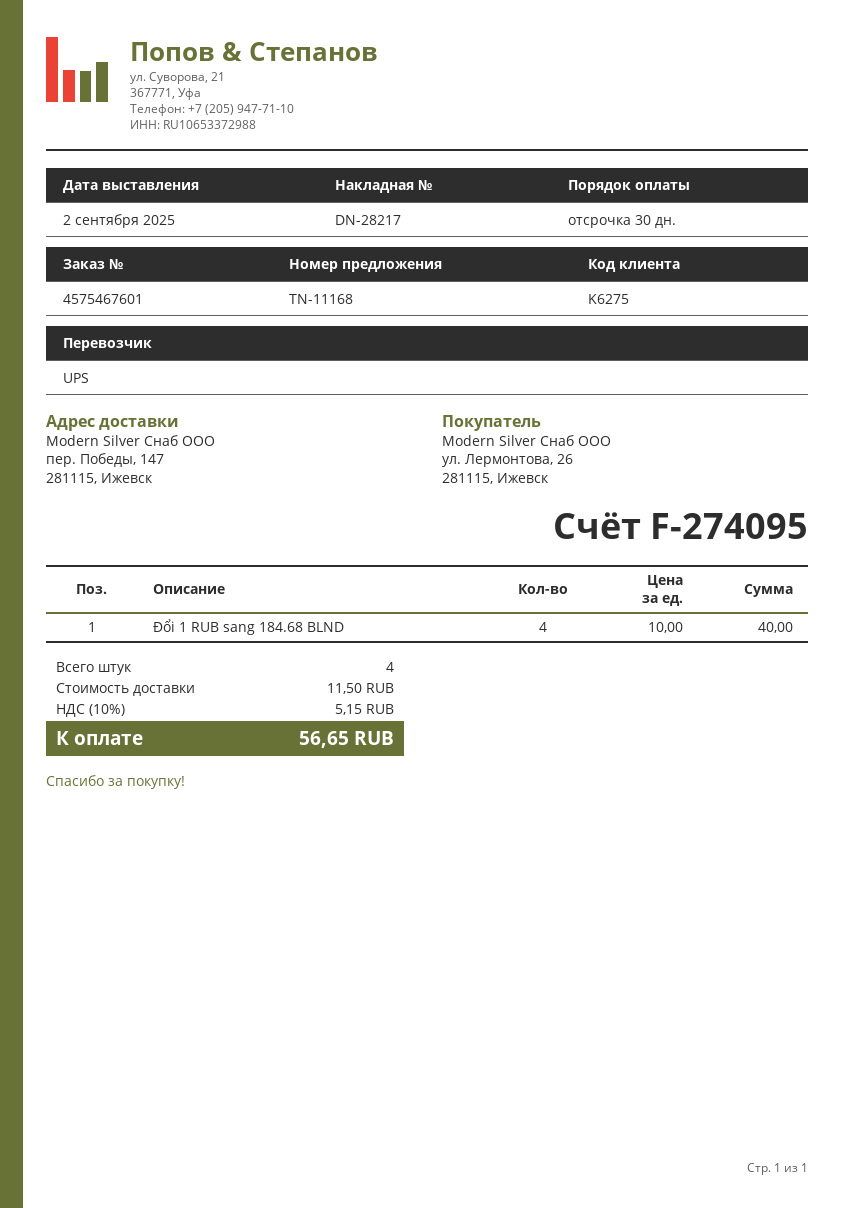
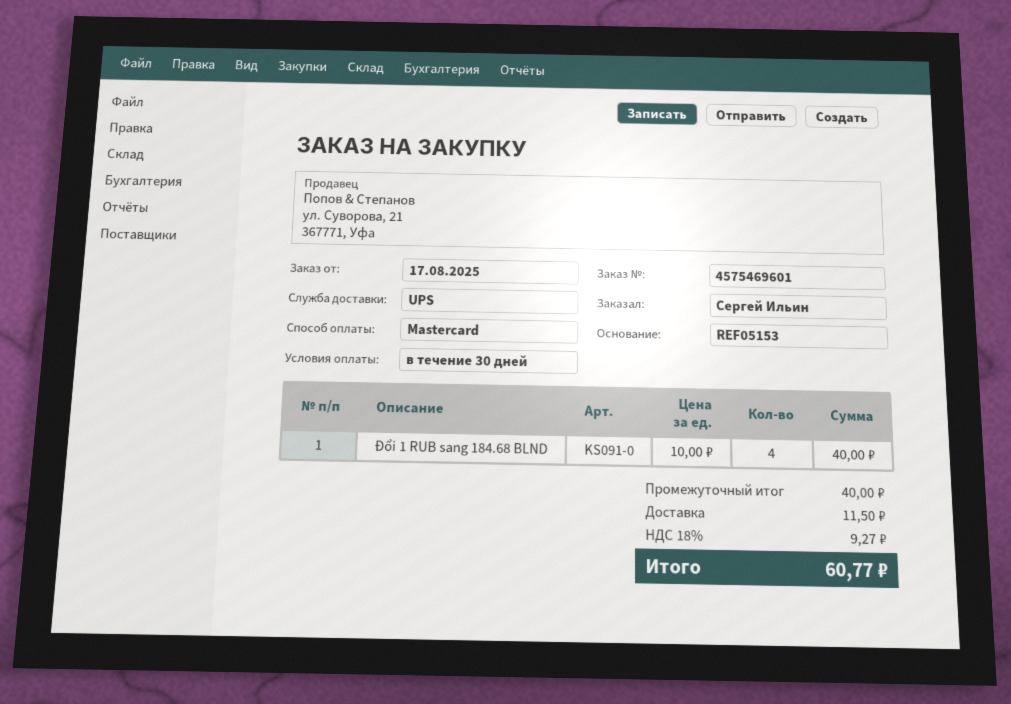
order number: 4575467601 -> 4575469601
tax: 10% = 5.15 -> 18% = 9.27
total: 56.65 -> 60.77

